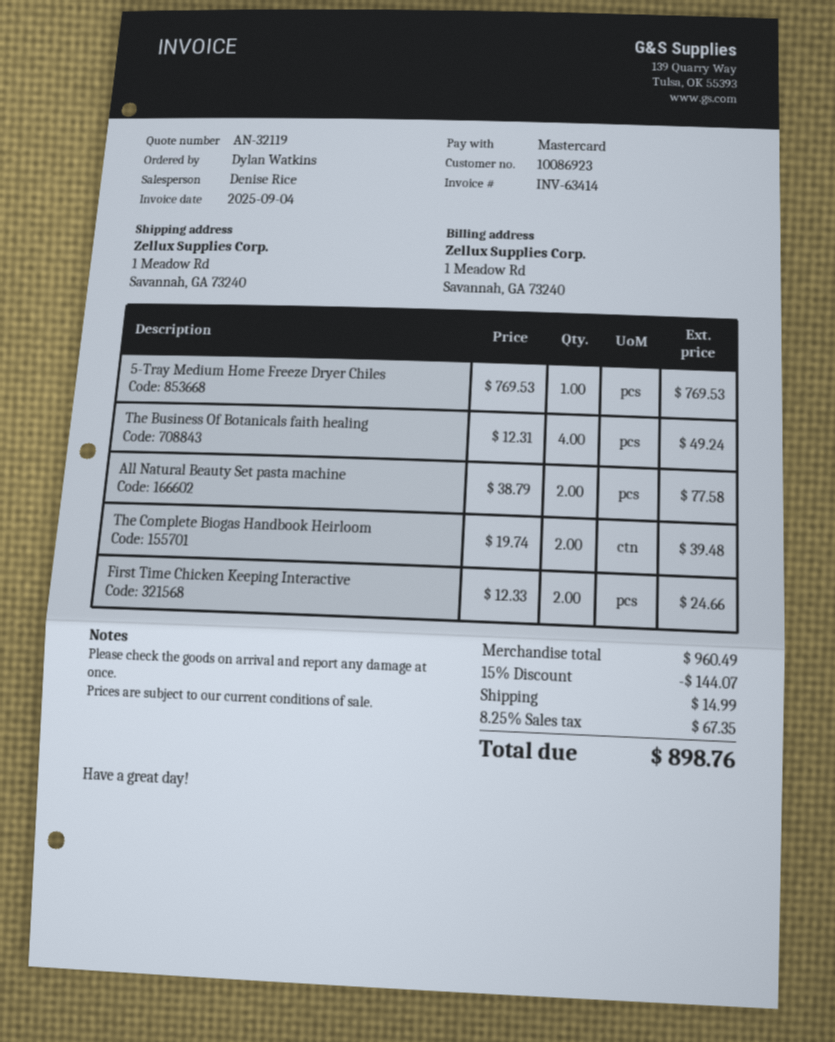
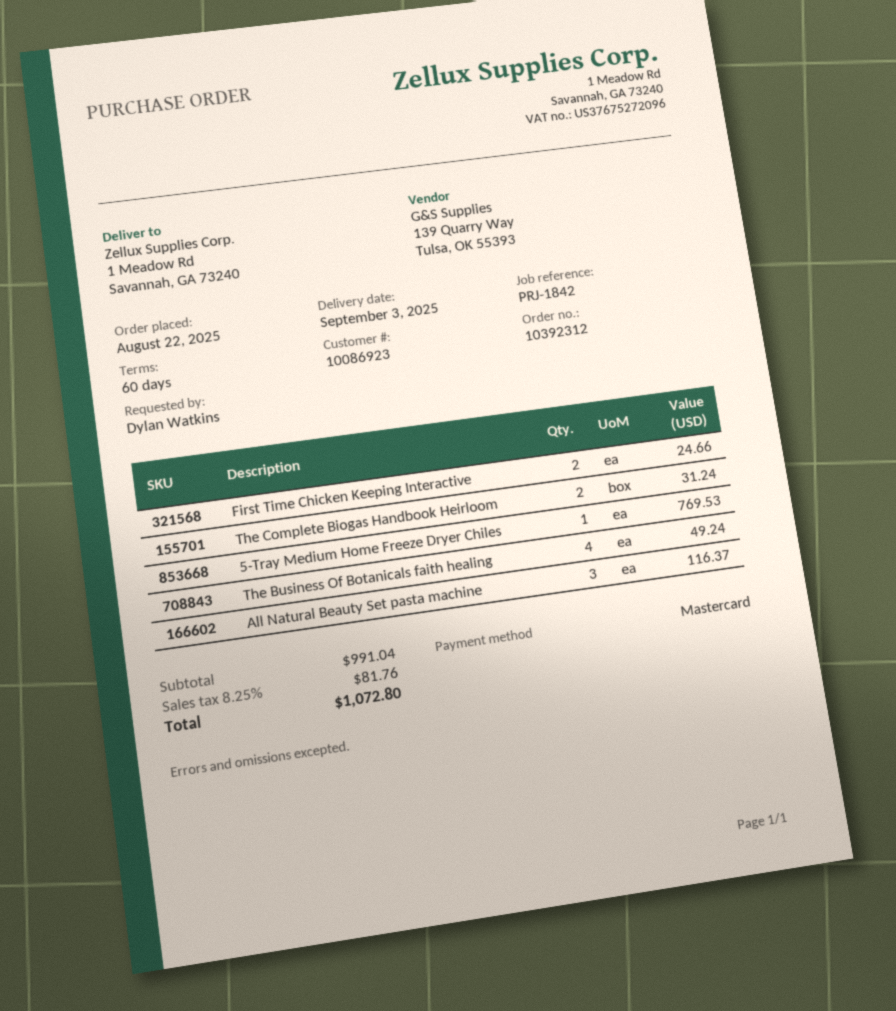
All Natural Beauty Set pasta machine: 2 for 77.58 -> 3 for 116.37
The Complete Biogas Handbook Heirloom: 2 for 39.48 -> 2 for 31.24
subtotal: 960.49 -> 991.04
discount: 15% = 144.07 -> none
shipping: 14.99 -> none
tax: 8.25% = 67.35 -> 8.25% = 81.76
total: 898.76 -> 1072.80

